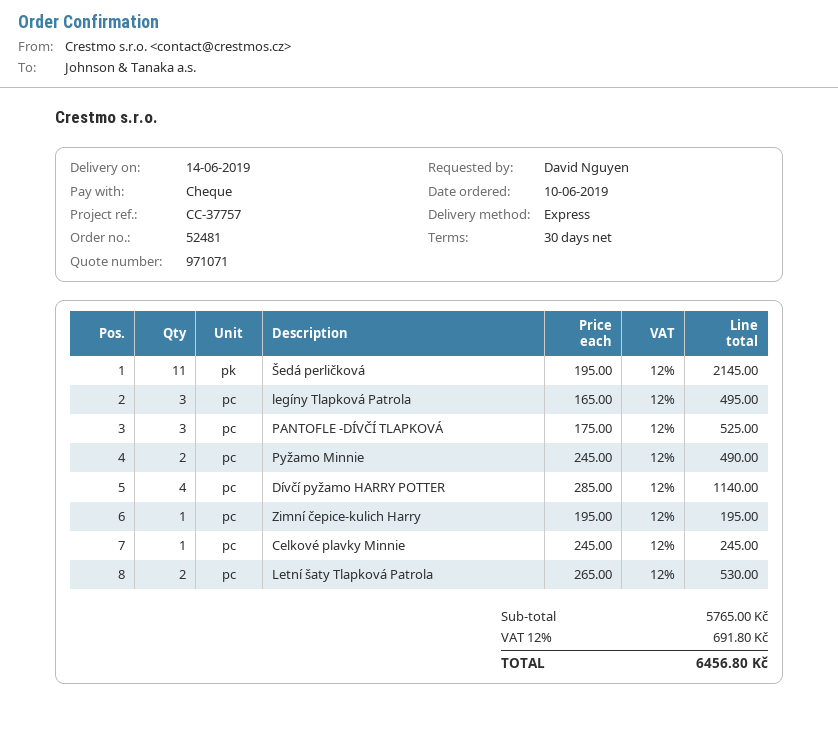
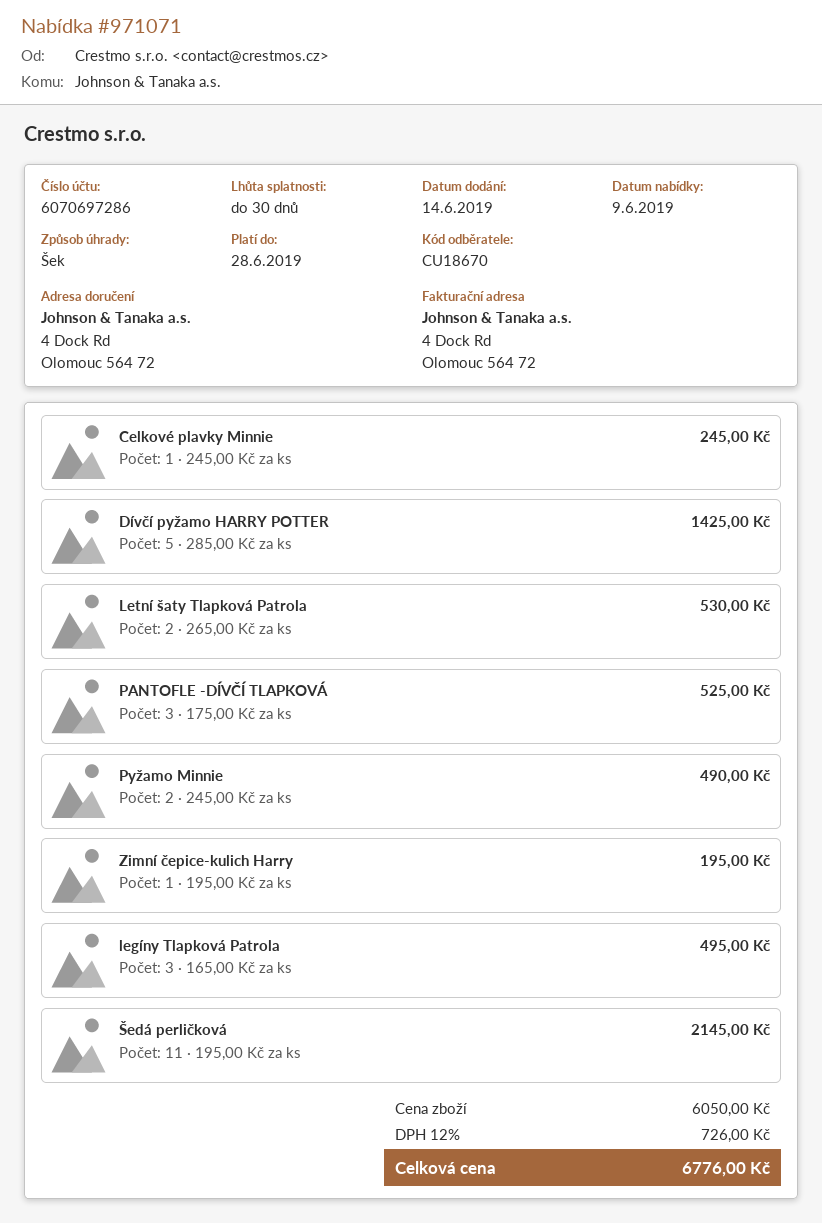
Dívčí pyžamo HARRY POTTER: 4 x 285.00 = 1140.00 -> 5 x 285.00 = 1425.00
subtotal: 5765.00 -> 6050.00
tax: 12% = 691.80 -> 12% = 726.00
total: 6456.80 -> 6776.00

